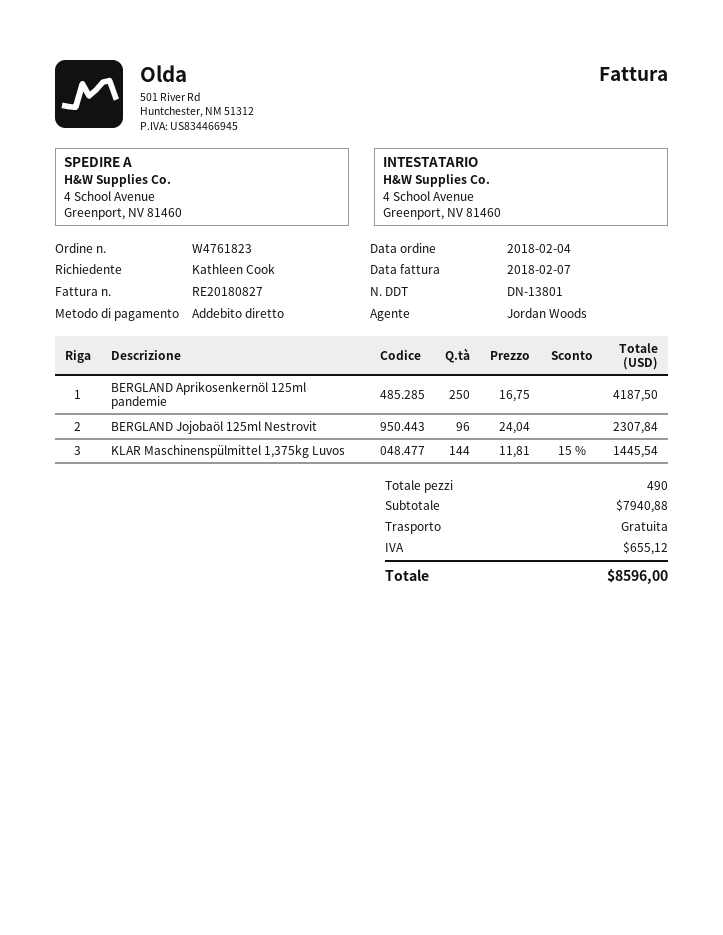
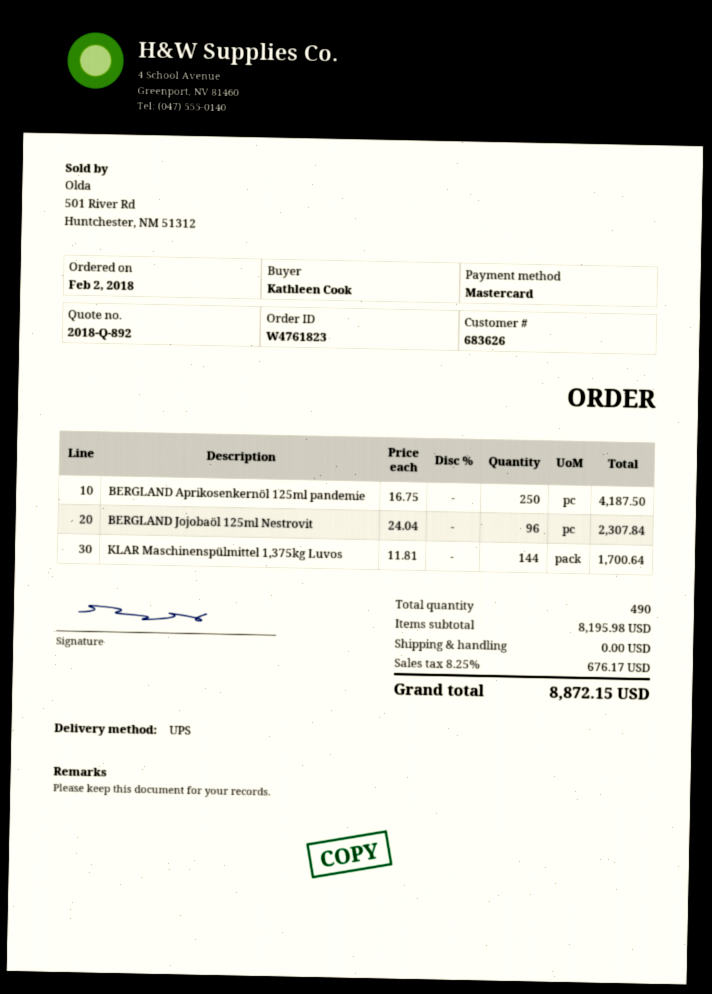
order date: 2018-02-04 -> 2018-02-02
payment method: direct debit -> Mastercard
KLAR Maschinenspülmittel 1,375kg Luvos: 144 x 11.81 - 15% = 1445.54 -> 144 x 11.81 = 1700.64
subtotal: 7940.88 -> 8195.98
tax: 655.12 -> 676.17
total: 8596.00 -> 8872.15

